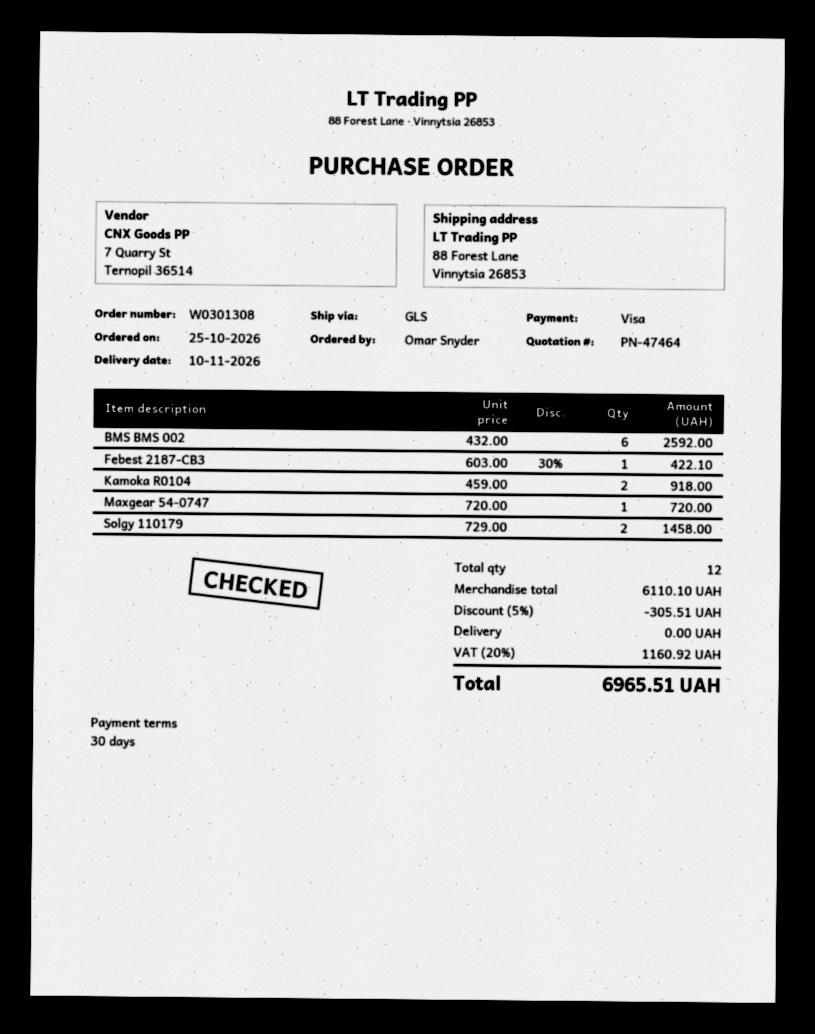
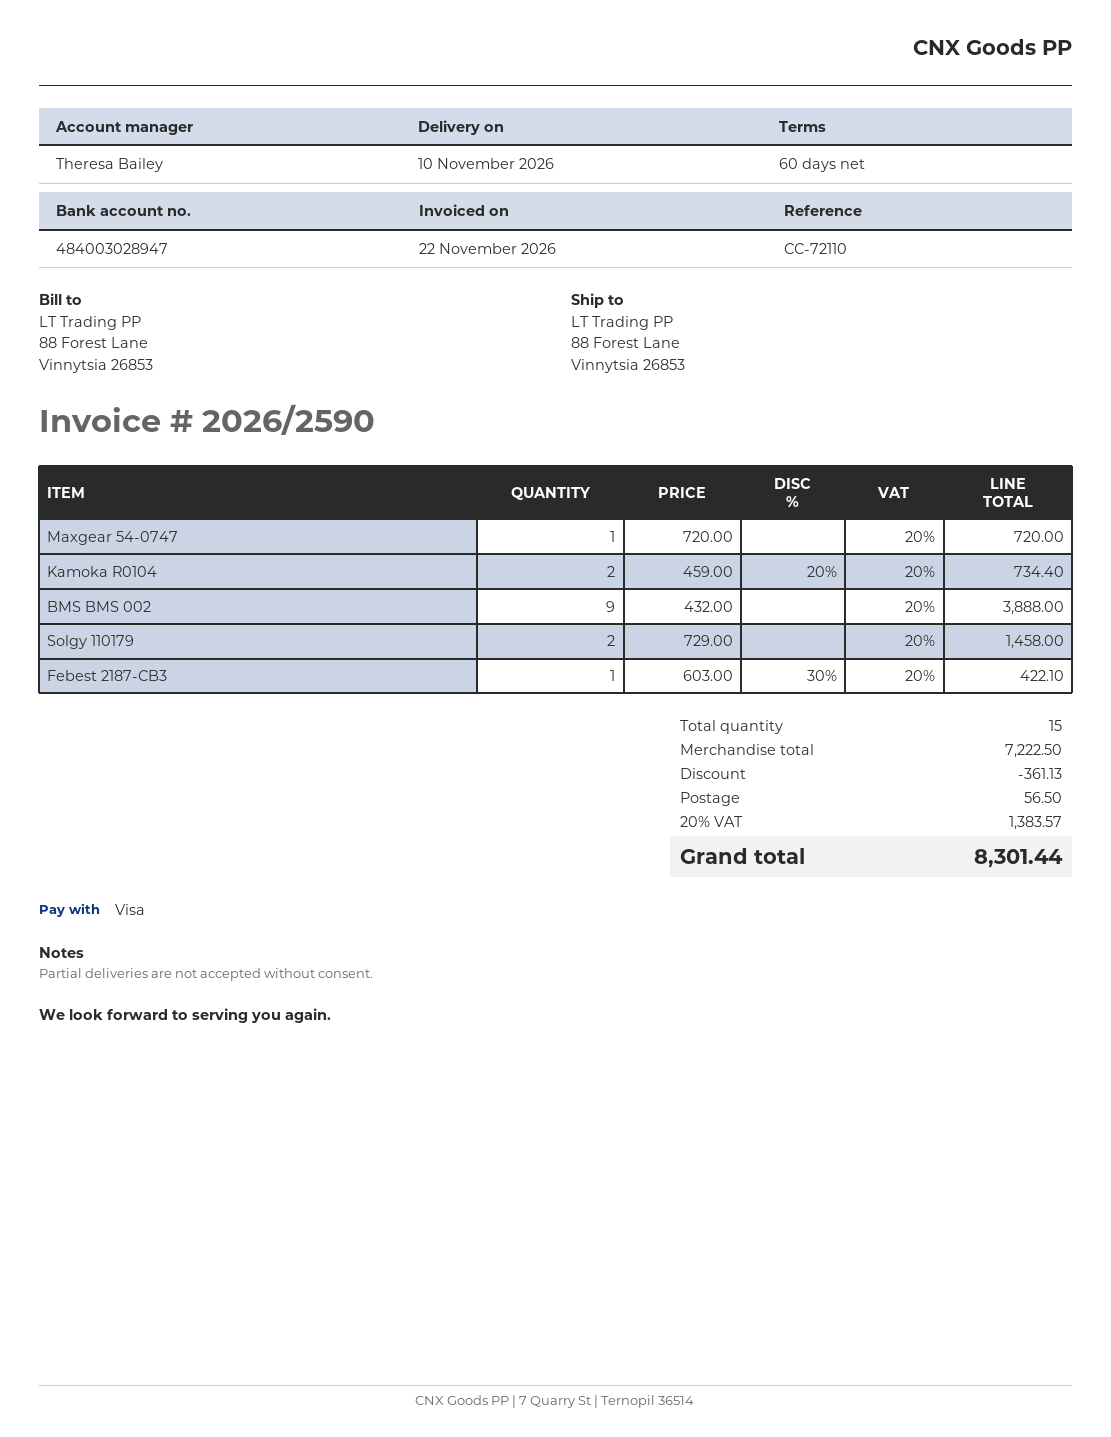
payment terms: 30 days -> 60 days
BMS BMS 002: 6 x 432.00 = 2592.00 -> 9 x 432.00 = 3888.00
Kamoka R0104: 2 x 459.00 = 918.00 -> 2 x 459.00 - 20% = 734.40
total quantity: 12 -> 15
subtotal: 6110.10 -> 7222.50
discount: 305.51 -> 361.13
shipping: 0.00 -> 56.50
tax: 20% = 1160.92 -> 20% = 1383.57
total: 6965.51 -> 8301.44

